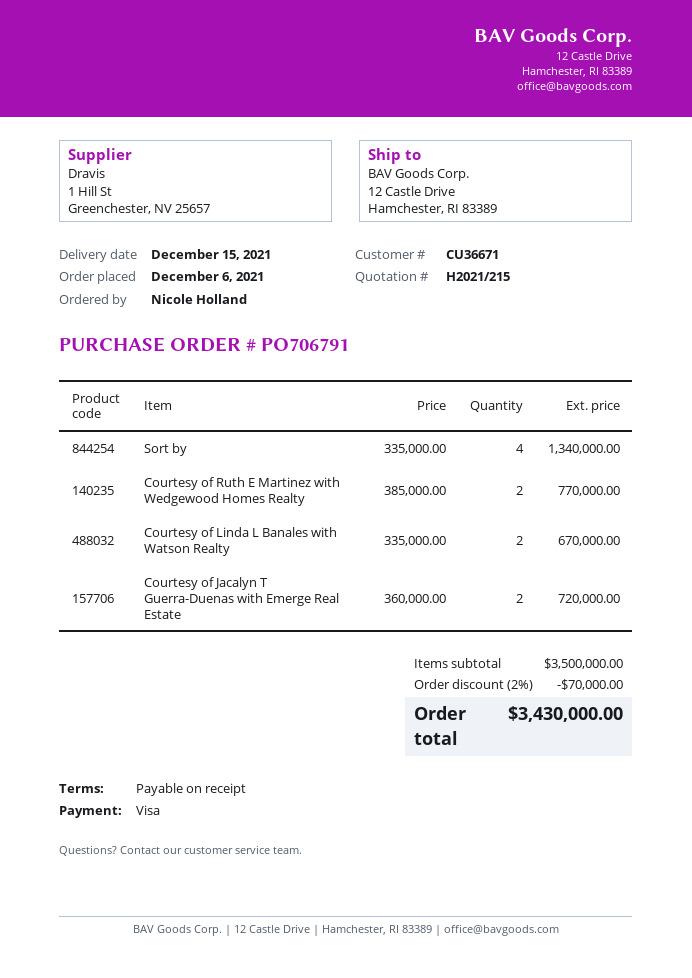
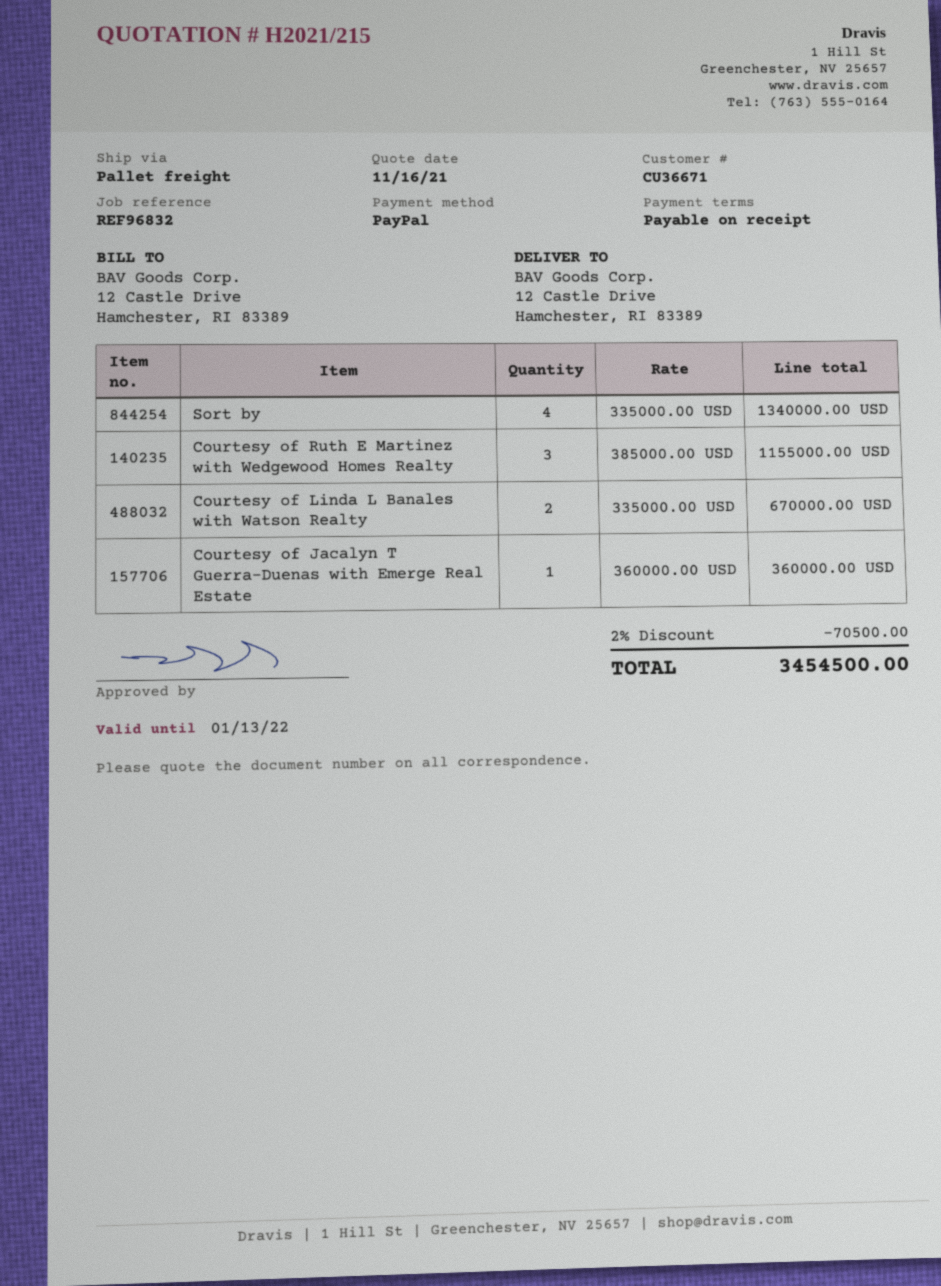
payment method: Visa -> PayPal
Courtesy of Ruth E Martinez with Wedgewood Homes Realty: 2 x 385000.00 = 770000.00 -> 3 x 385000.00 = 1155000.00
Courtesy of Jacalyn T Guerra-Duenas with Emerge Real Estate: 2 x 360000.00 = 720000.00 -> 1 x 360000.00 = 360000.00
discount: 2% = 70000.00 -> 2% = 70500.00
total: 3430000.00 -> 3454500.00

